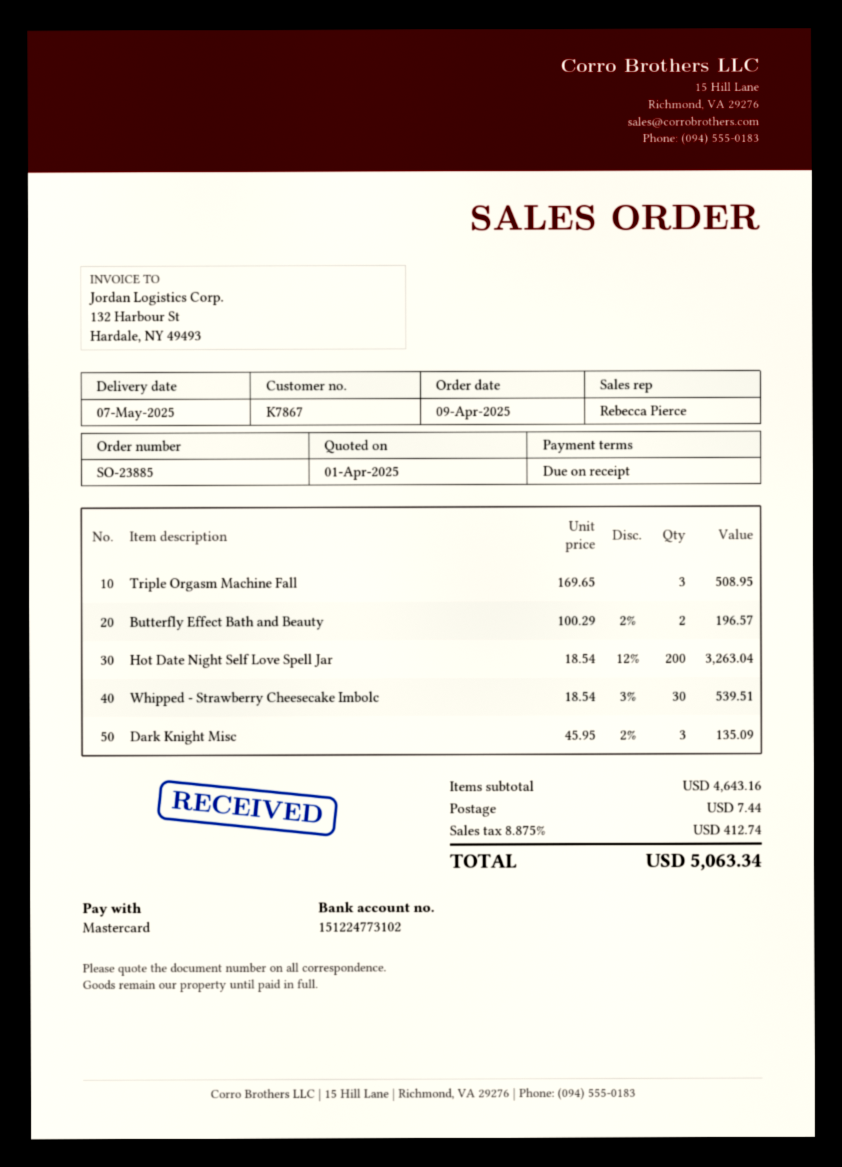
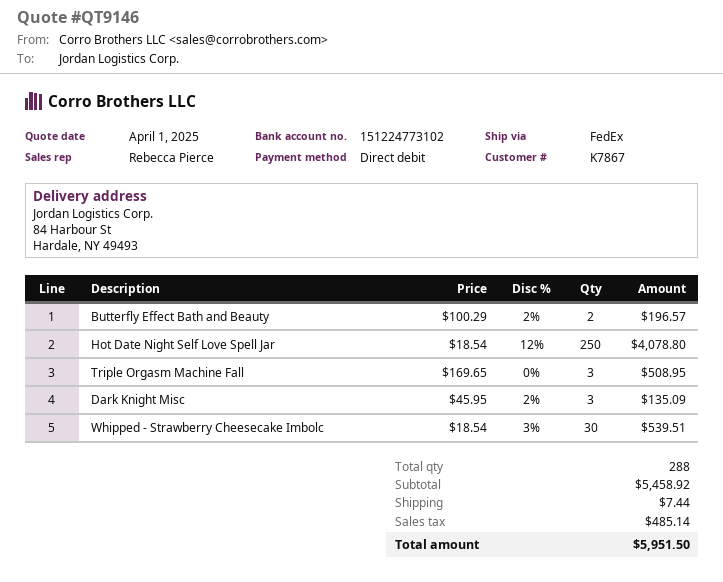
payment method: Mastercard -> direct debit
Hot Date Night Self Love Spell Jar: 200 x 18.54 - 12% = 3263.04 -> 250 x 18.54 - 12% = 4078.80
subtotal: 4643.16 -> 5458.92
tax: 412.74 -> 485.14
total: 5063.34 -> 5951.50

